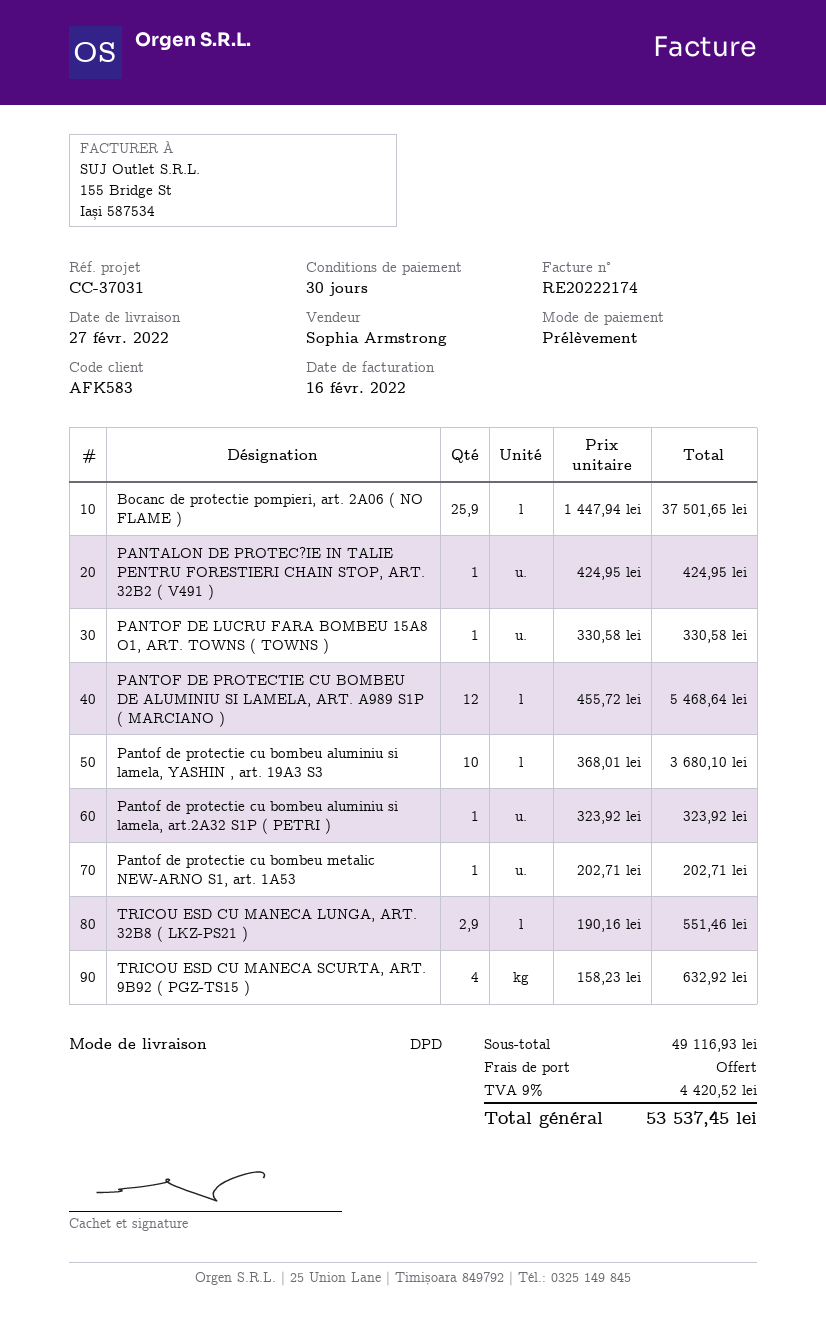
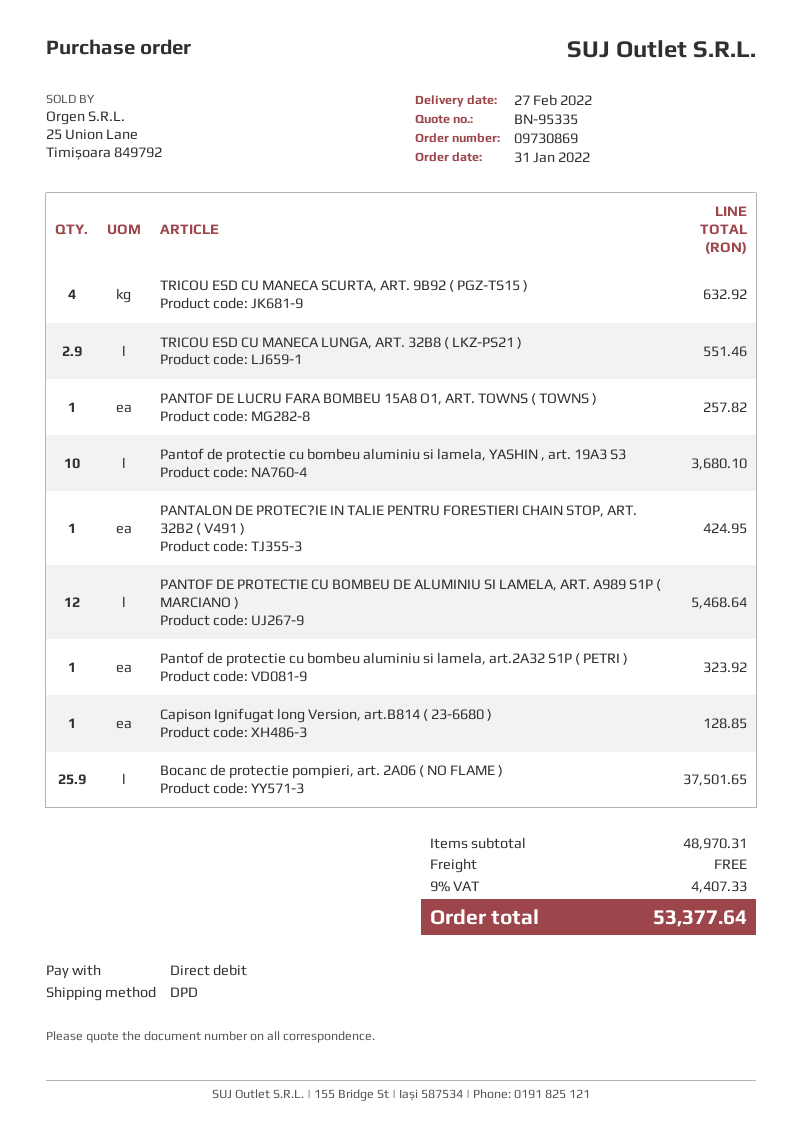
PANTOF DE LUCRU FARA BOMBEU 15A8 O1, ART. TOWNS ( TOWNS ): 1 for 330.58 -> 1 for 257.82
Pantof de protectie cu bombeu metalic NEW-ARNO S1, art. 1A53: 1 for 202.71 -> none
Capison Ignifugat long Version, art.B814 ( 23-6680 ): none -> 1 for 128.85
subtotal: 49116.93 -> 48970.31
tax: 9% = 4420.52 -> 9% = 4407.33
total: 53537.45 -> 53377.64

